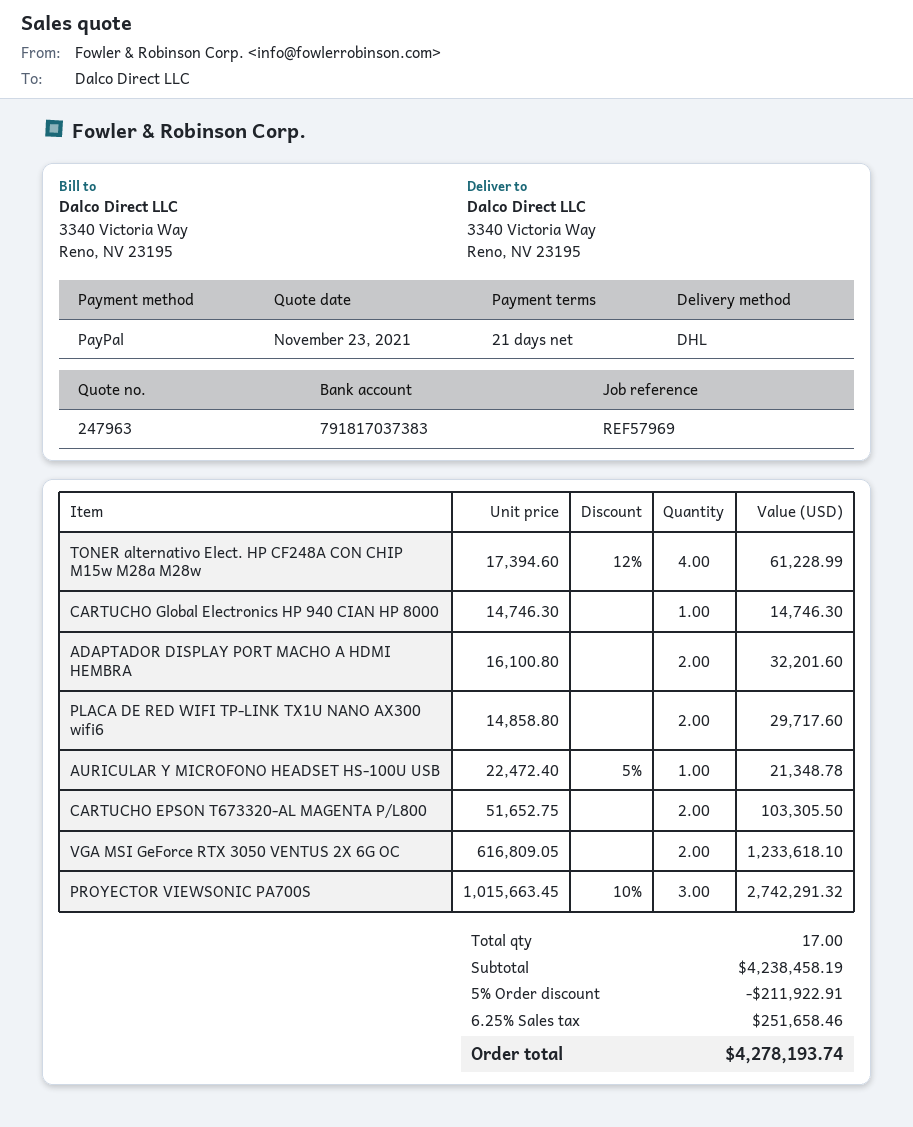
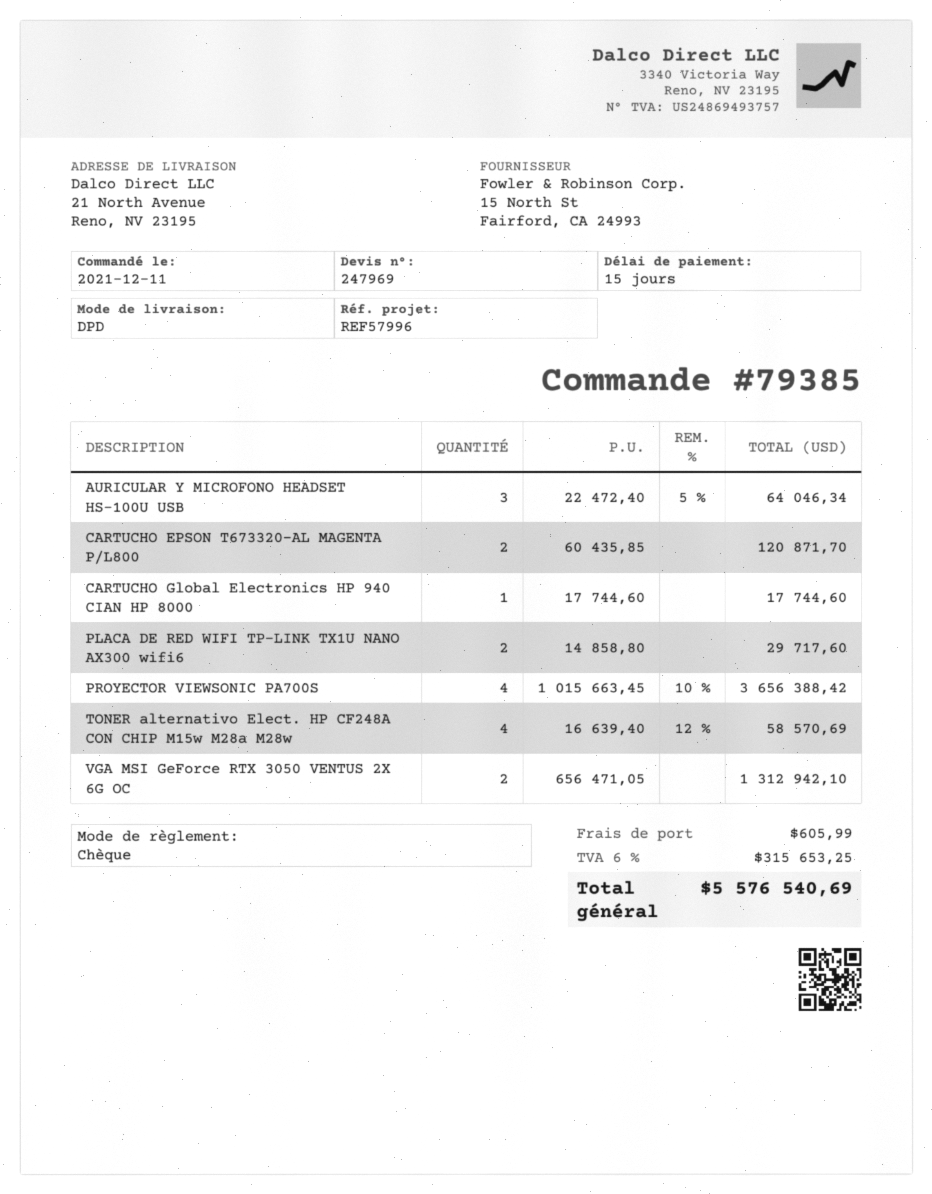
quote number: 247963 -> 247969
payment terms: 21 days -> 15 days
reference: REF57969 -> REF57996
payment method: PayPal -> cheque
shipping method: DHL -> DPD
ship to: 3340 Victoria Way, Reno, NV 23195 -> 21 North Avenue, Reno, NV 23195
TONER alternativo Elect. HP CF248A CON CHIP M15w M28a M28w: 4 x 17394.60 - 12% = 61228.99 -> 4 x 16639.40 - 12% = 58570.69
CARTUCHO Global Electronics HP 940 CIAN HP 8000: 1 x 14746.30 = 14746.30 -> 1 x 17744.60 = 17744.60
ADAPTADOR DISPLAY PORT MACHO A HDMI HEMBRA: 2 x 16100.80 = 32201.60 -> none
AURICULAR Y MICROFONO HEADSET HS-100U USB: 1 x 22472.40 - 5% = 21348.78 -> 3 x 22472.40 - 5% = 64046.34
CARTUCHO EPSON T673320-AL MAGENTA P/L800: 2 x 51652.75 = 103305.50 -> 2 x 60435.85 = 120871.70
VGA MSI GeForce RTX 3050 VENTUS 2X 6G OC: 2 x 616809.05 = 1233618.10 -> 2 x 656471.05 = 1312942.10
PROYECTOR VIEWSONIC PA700S: 3 x 1015663.45 - 10% = 2742291.32 -> 4 x 1015663.45 - 10% = 3656388.42
discount: 5% = 211922.91 -> none
shipping: none -> 605.99
tax: 6.25% = 251658.46 -> 6% = 315653.25
total: 4278193.74 -> 5576540.69

